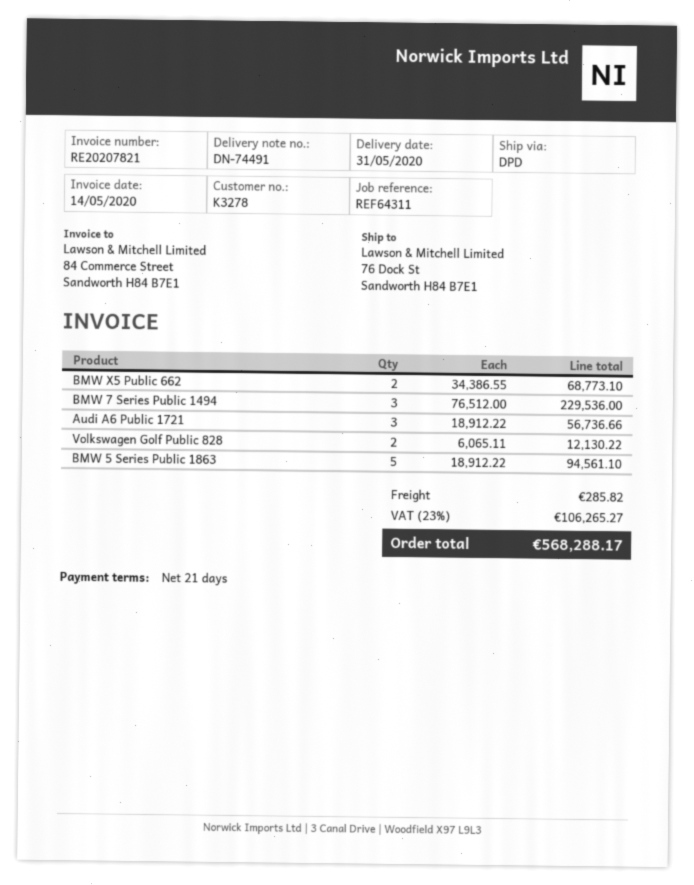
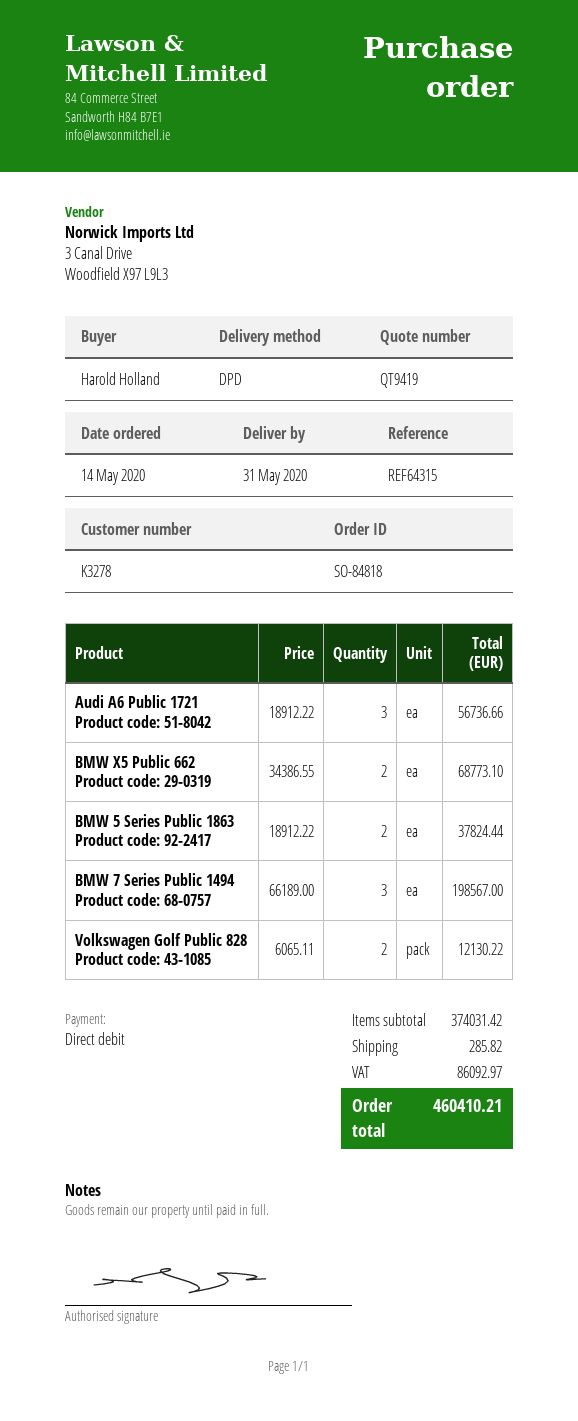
reference: REF64311 -> REF64315
BMW 7 Series Public 1494: 3 x 76512.00 = 229536.00 -> 3 x 66189.00 = 198567.00
BMW 5 Series Public 1863: 5 x 18912.22 = 94561.10 -> 2 x 18912.22 = 37824.44
tax: 106265.27 -> 86092.97
total: 568288.17 -> 460410.21

